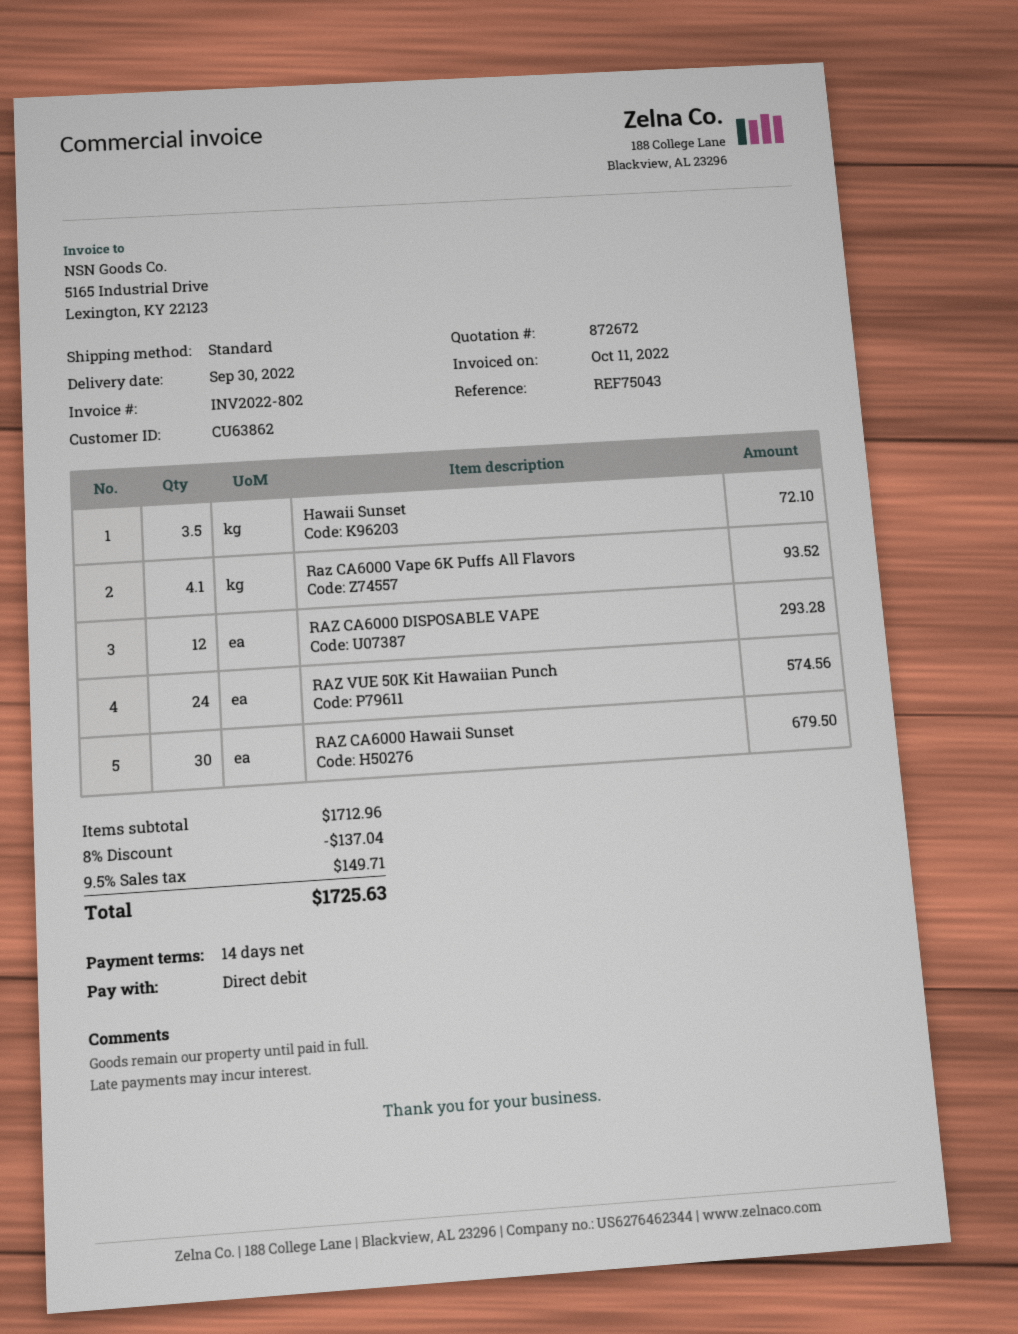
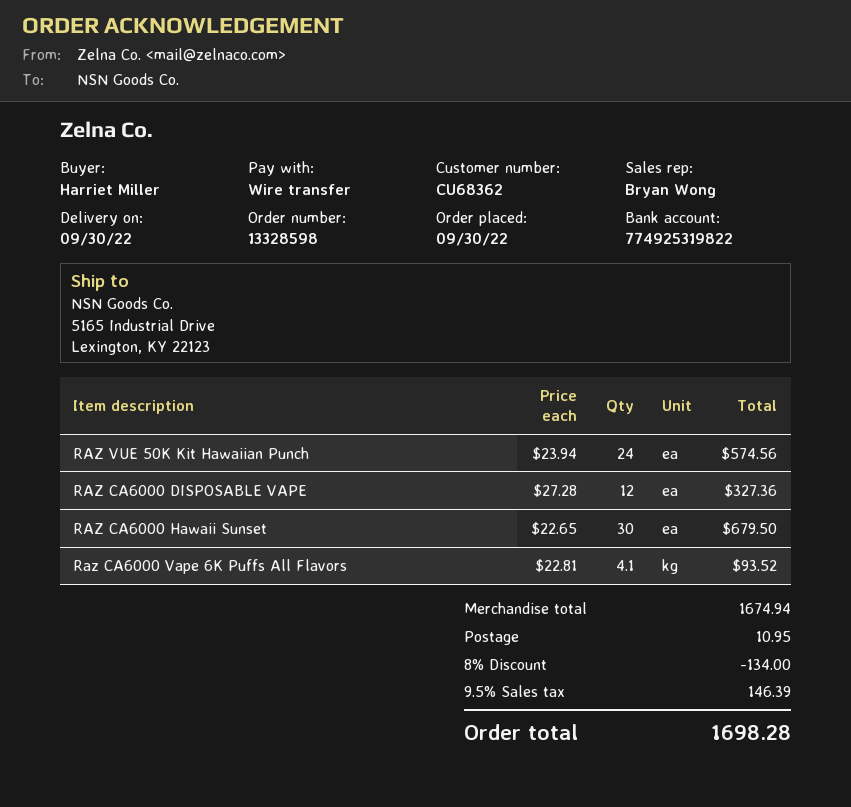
customer number: CU63862 -> CU68362
payment method: direct debit -> bank transfer
Hawaii Sunset: 3.5 for 72.10 -> none
RAZ CA6000 DISPOSABLE VAPE: 12 for 293.28 -> 12 for 327.36
subtotal: 1712.96 -> 1674.94
discount: 8% = 137.04 -> 8% = 134.00
shipping: none -> 10.95
tax: 9.5% = 149.71 -> 9.5% = 146.39
total: 1725.63 -> 1698.28

